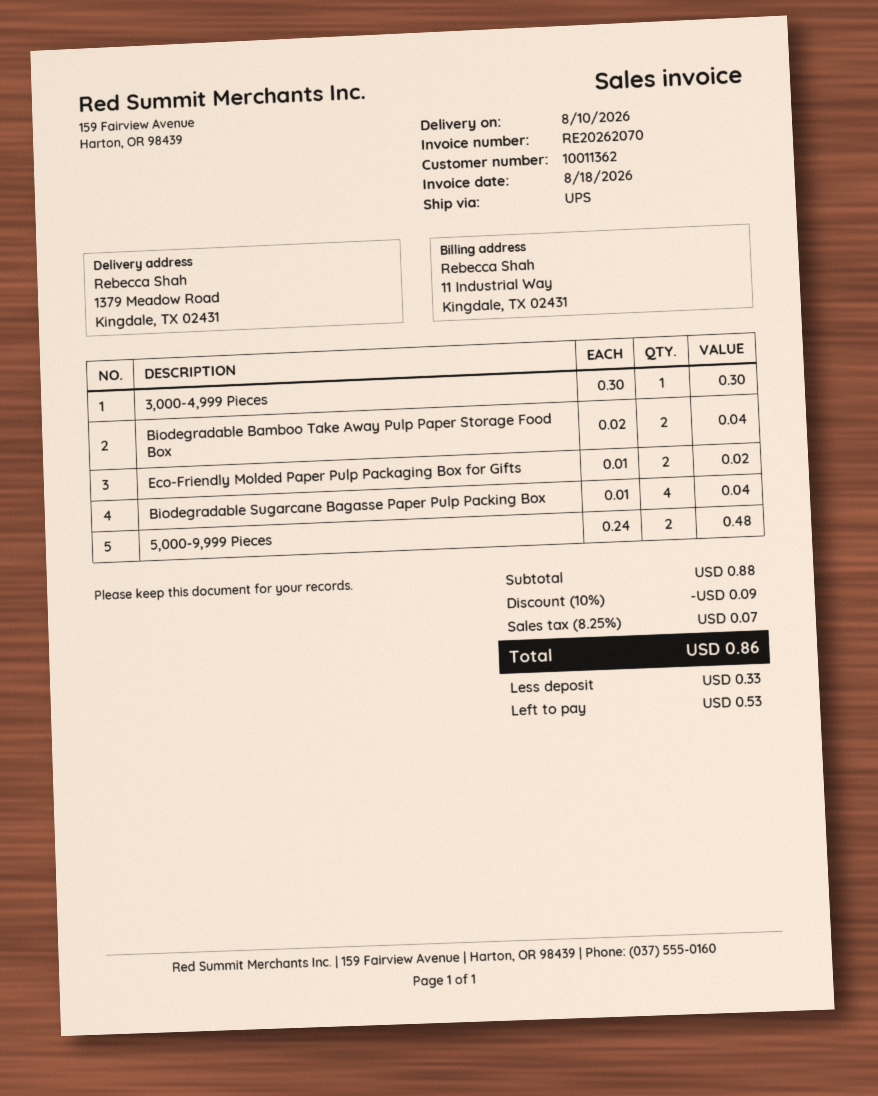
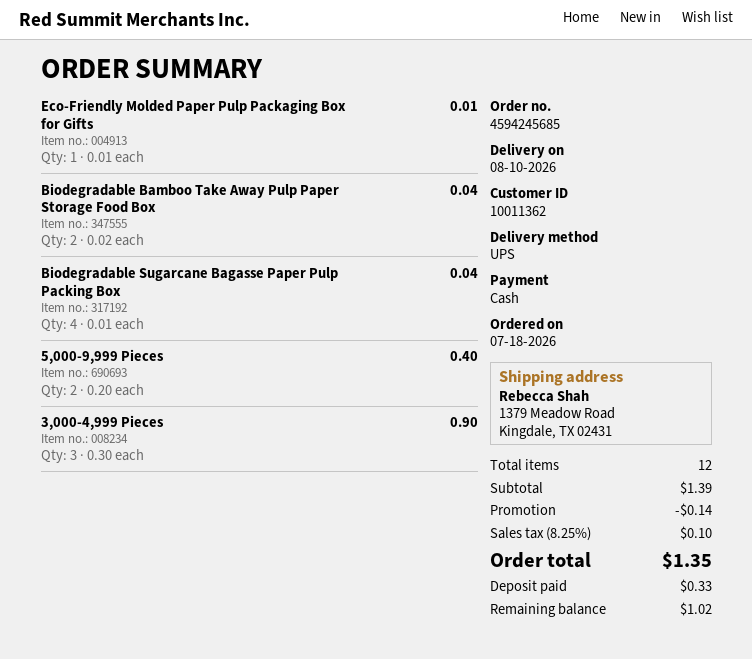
3,000-4,999 Pieces: 1 x 0.30 = 0.30 -> 3 x 0.30 = 0.90
Eco-Friendly Molded Paper Pulp Packaging Box for Gifts: 2 x 0.01 = 0.02 -> 1 x 0.01 = 0.01
5,000-9,999 Pieces: 2 x 0.24 = 0.48 -> 2 x 0.20 = 0.40
subtotal: 0.88 -> 1.39
discount: 0.09 -> 0.14
tax: 8.25% = 0.07 -> 8.25% = 0.10
total: 0.86 -> 1.35
balance: 0.53 -> 1.02

